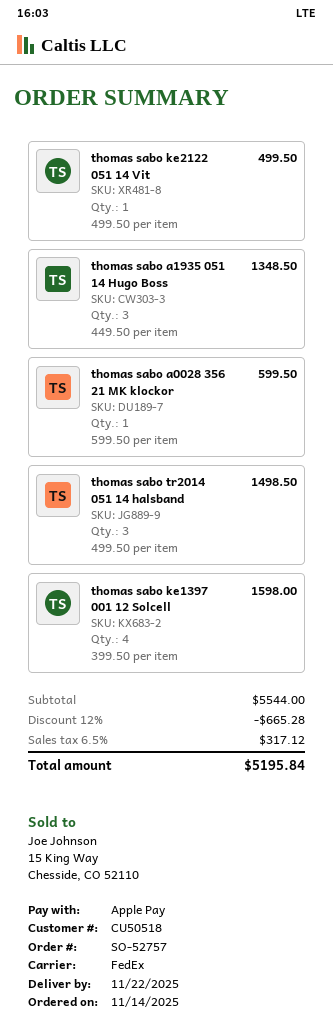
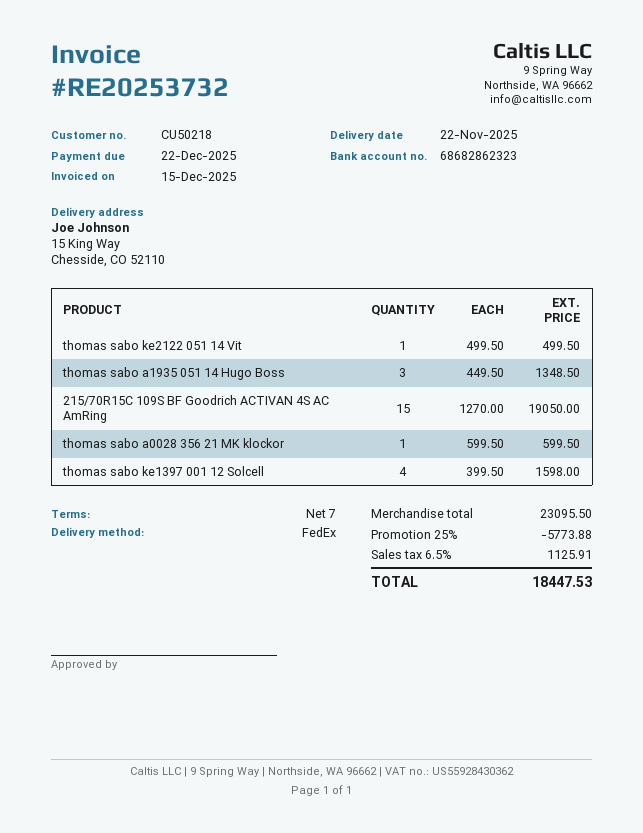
customer number: CU50518 -> CU50218
thomas sabo tr2014 051 14 halsband: 3 x 499.50 = 1498.50 -> none
215/70R15C 109S BF Goodrich ACTIVAN 4S AC AmRing: none -> 15 x 1270.00 = 19050.00
subtotal: 5544.00 -> 23095.50
discount: 12% = 665.28 -> 25% = 5773.88
tax: 6.5% = 317.12 -> 6.5% = 1125.91
total: 5195.84 -> 18447.53

